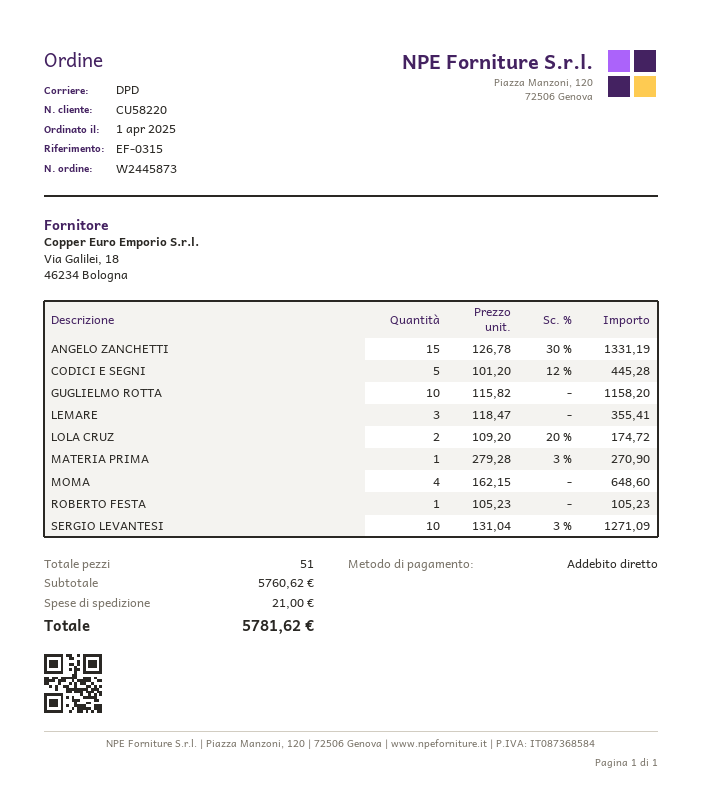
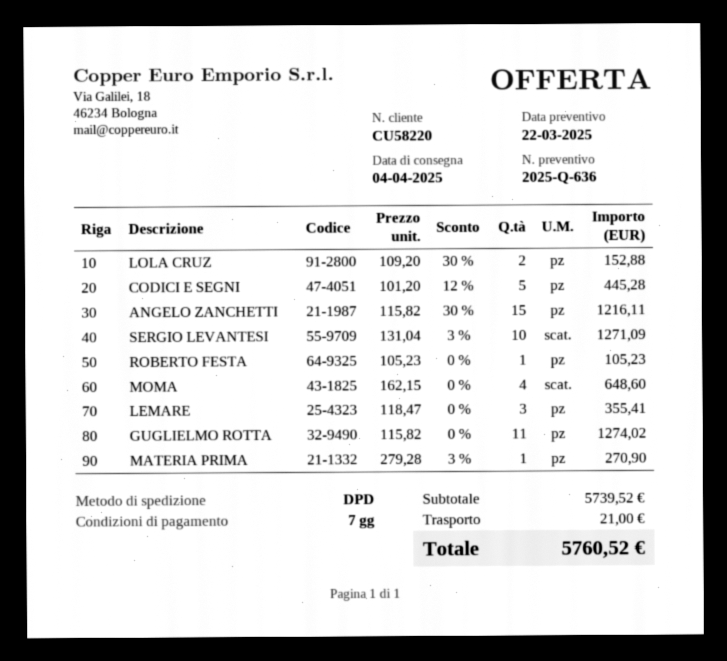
ANGELO ZANCHETTI: 15 x 126.78 - 30% = 1331.19 -> 15 x 115.82 - 30% = 1216.11
GUGLIELMO ROTTA: 10 x 115.82 = 1158.20 -> 11 x 115.82 = 1274.02
LOLA CRUZ: 2 x 109.20 - 20% = 174.72 -> 2 x 109.20 - 30% = 152.88
subtotal: 5760.62 -> 5739.52
total: 5781.62 -> 5760.52

